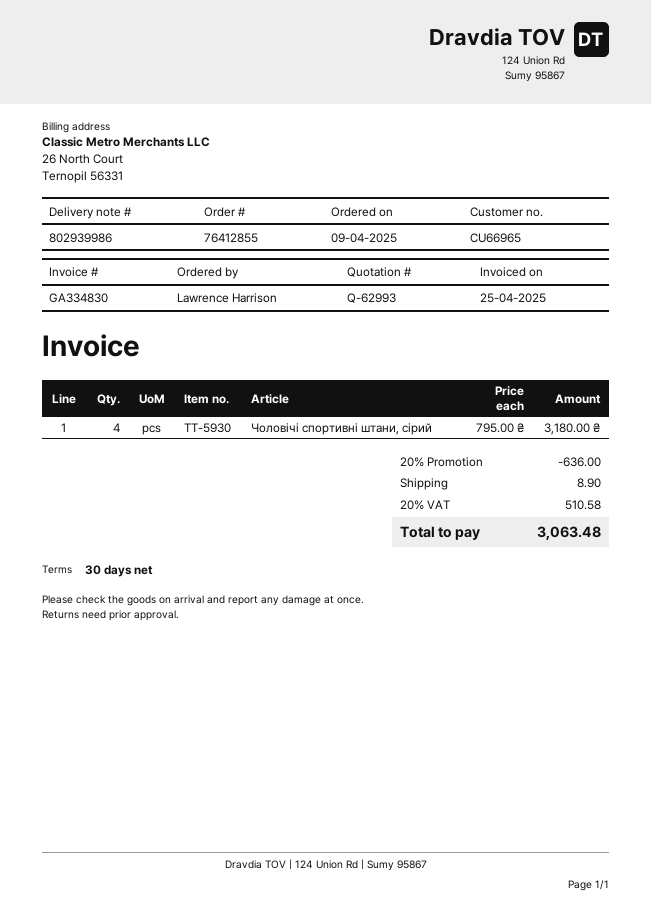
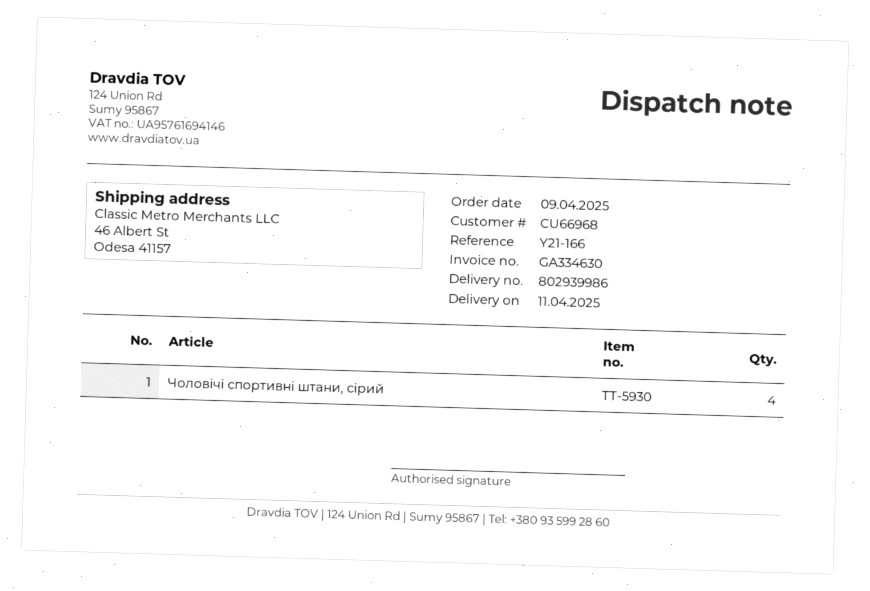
invoice number: GA334830 -> GA334630
customer number: CU66965 -> CU66968

